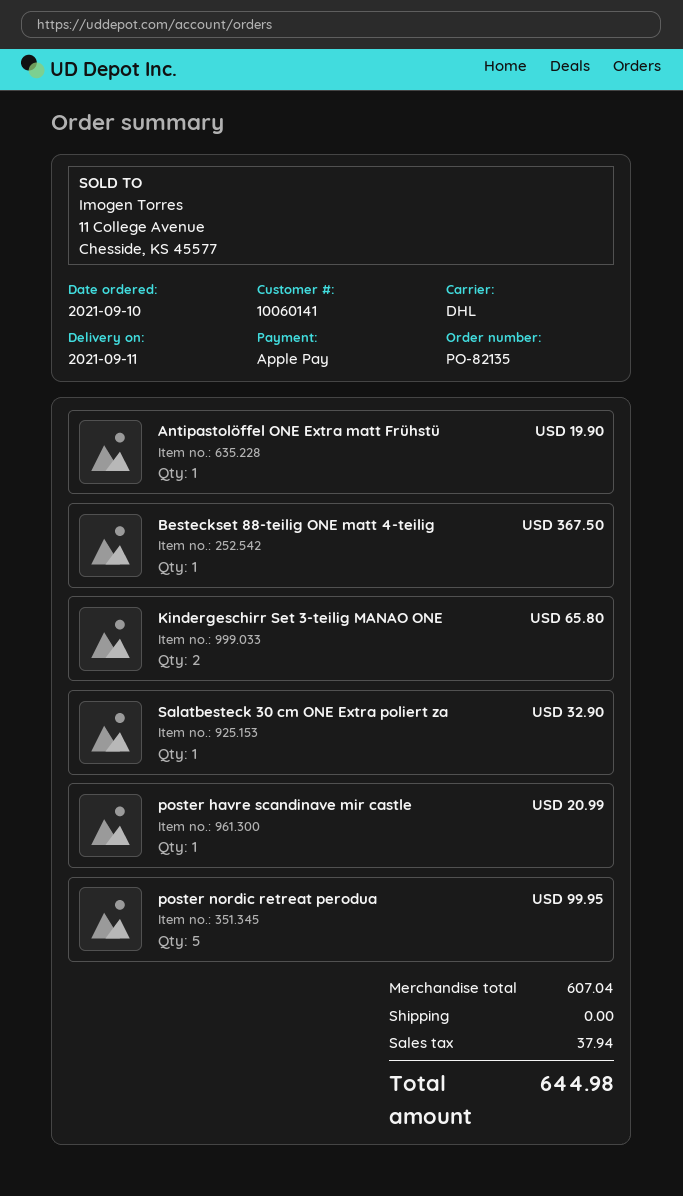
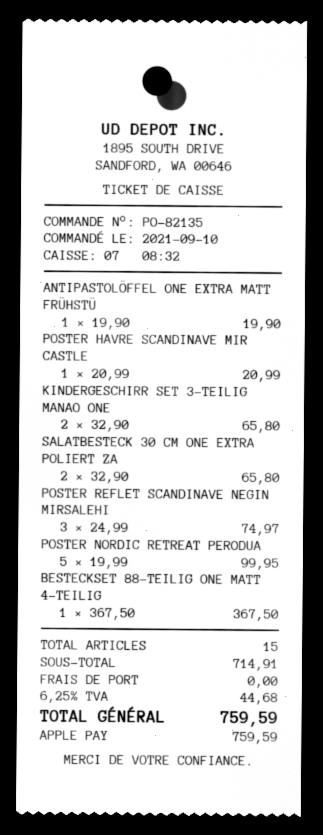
Salatbesteck 30 cm ONE Extra poliert za: 1 for 32.90 -> 2 for 65.80
POSTER REFLET SCANDINAVE NEGIN MIRSALEHI: none -> 3 for 74.97
subtotal: 607.04 -> 714.91
tax: 37.94 -> 44.68
total: 644.98 -> 759.59

